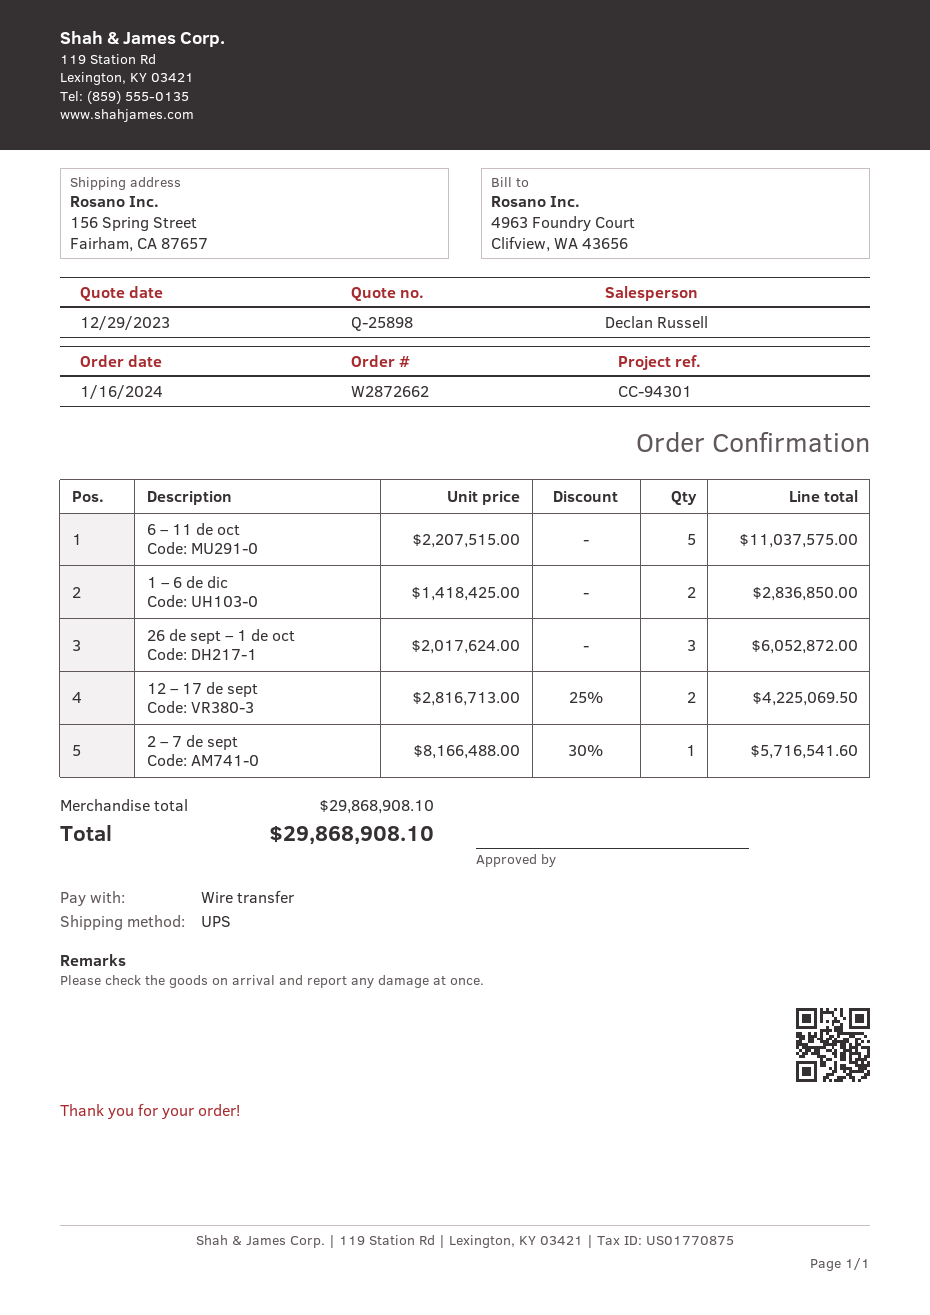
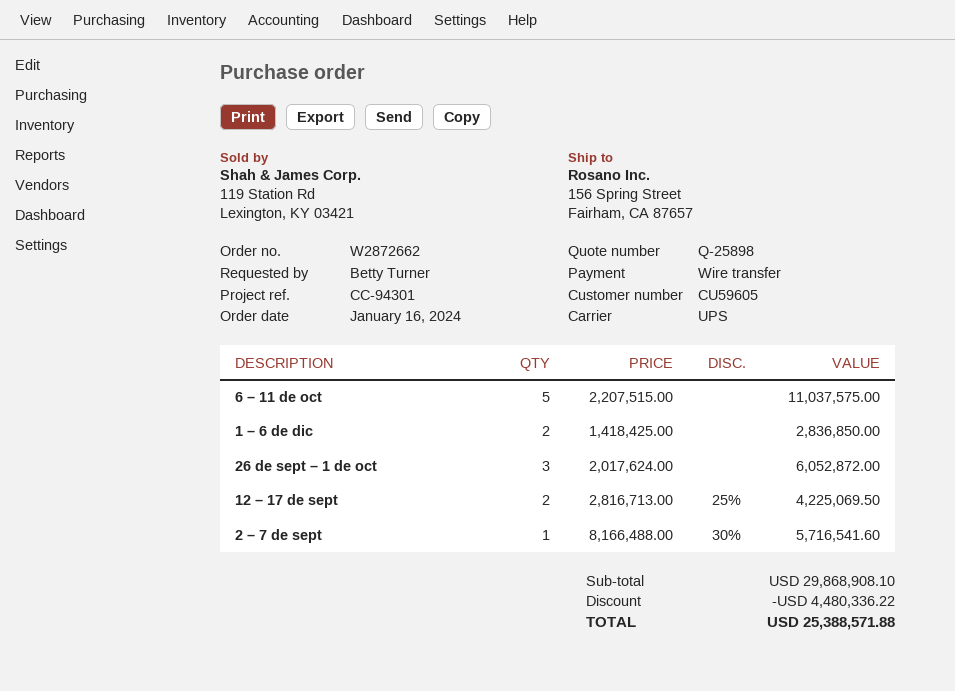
discount: none -> 4480336.22
total: 29868908.10 -> 25388571.88

